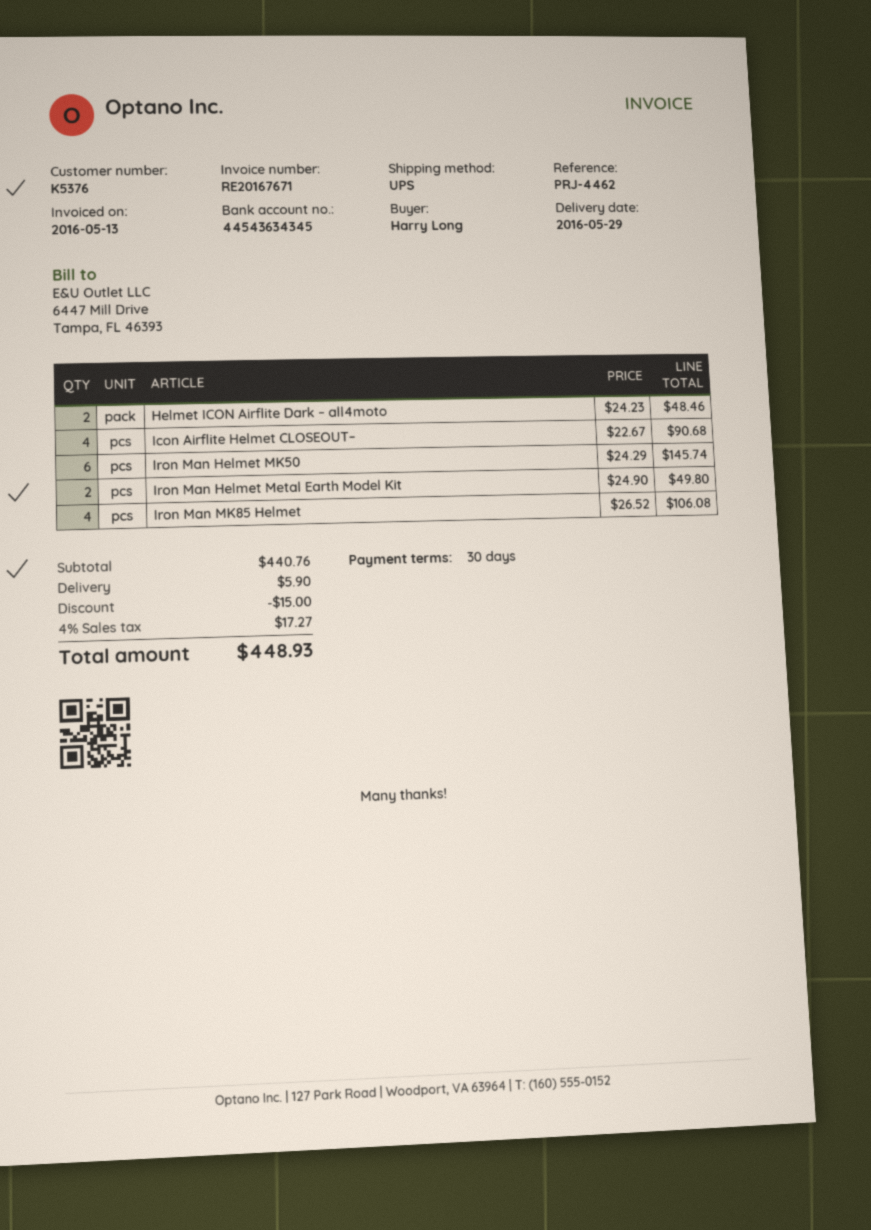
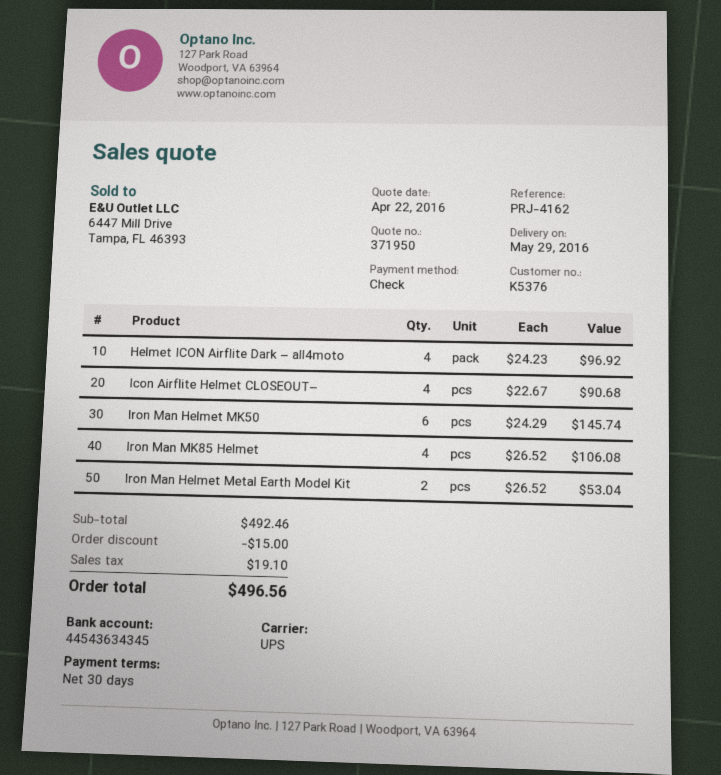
reference: PRJ-4462 -> PRJ-4162
Helmet ICON Airflite Dark – all4moto: 2 x 24.23 = 48.46 -> 4 x 24.23 = 96.92
Iron Man Helmet Metal Earth Model Kit: 2 x 24.90 = 49.80 -> 2 x 26.52 = 53.04
subtotal: 440.76 -> 492.46
shipping: 5.90 -> none
tax: 17.27 -> 19.10
total: 448.93 -> 496.56

